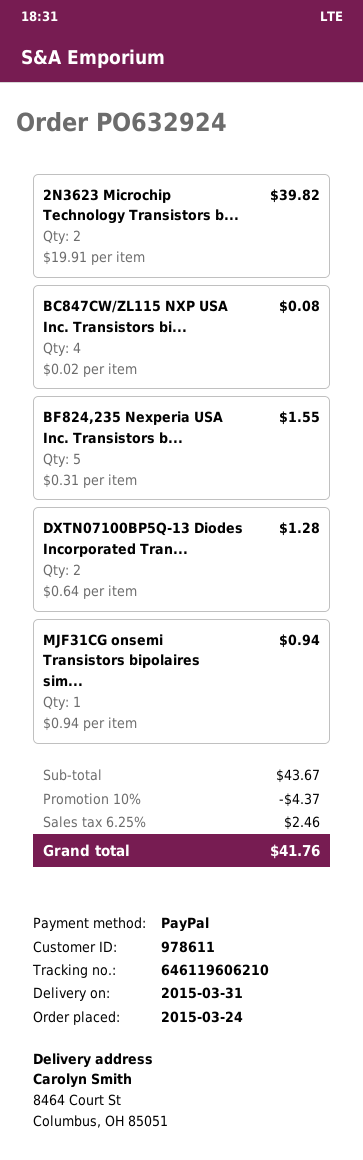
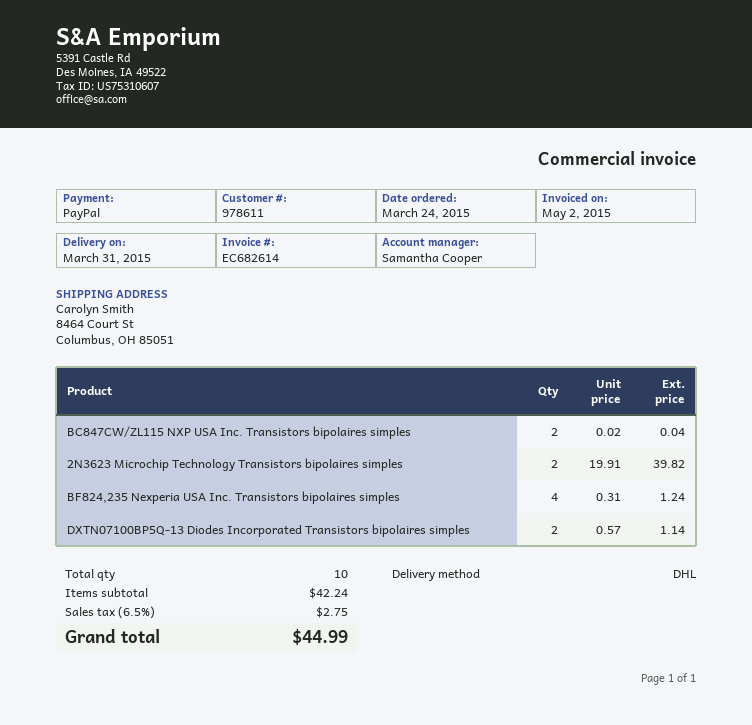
BC847CW/ZL115 NXP USA Inc. Transistors bi...: 4 x 0.02 = 0.08 -> 2 x 0.02 = 0.04
BF824,235 Nexperia USA Inc. Transistors b...: 5 x 0.31 = 1.55 -> 4 x 0.31 = 1.24
DXTN07100BP5Q-13 Diodes Incorporated Tran...: 2 x 0.64 = 1.28 -> 2 x 0.57 = 1.14
MJF31CG onsemi Transistors bipolaires sim...: 1 x 0.94 = 0.94 -> none
subtotal: 43.67 -> 42.24
discount: 10% = 4.37 -> none
tax: 6.25% = 2.46 -> 6.5% = 2.75
total: 41.76 -> 44.99

